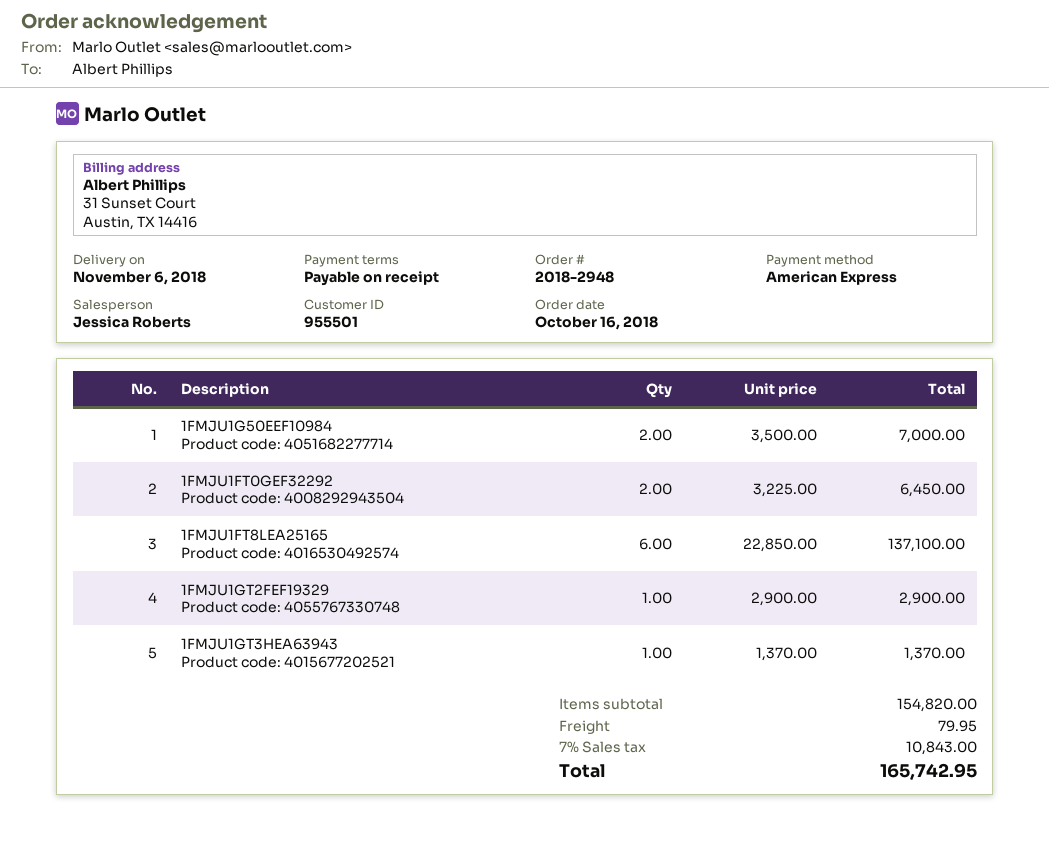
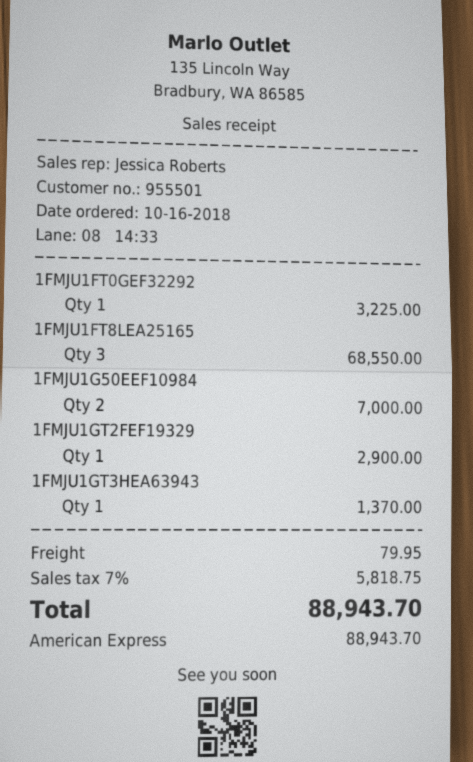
1FMJU1FT0GEF32292: 2 for 6450.00 -> 1 for 3225.00
1FMJU1FT8LEA25165: 6 for 137100.00 -> 3 for 68550.00
tax: 7% = 10843.00 -> 7% = 5818.75
total: 165742.95 -> 88943.70

